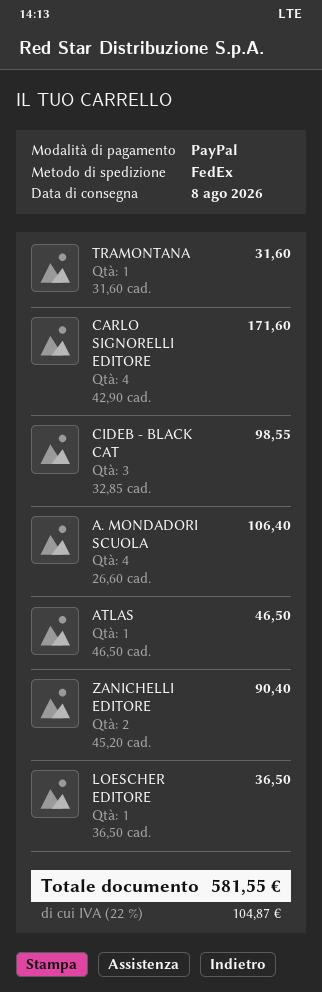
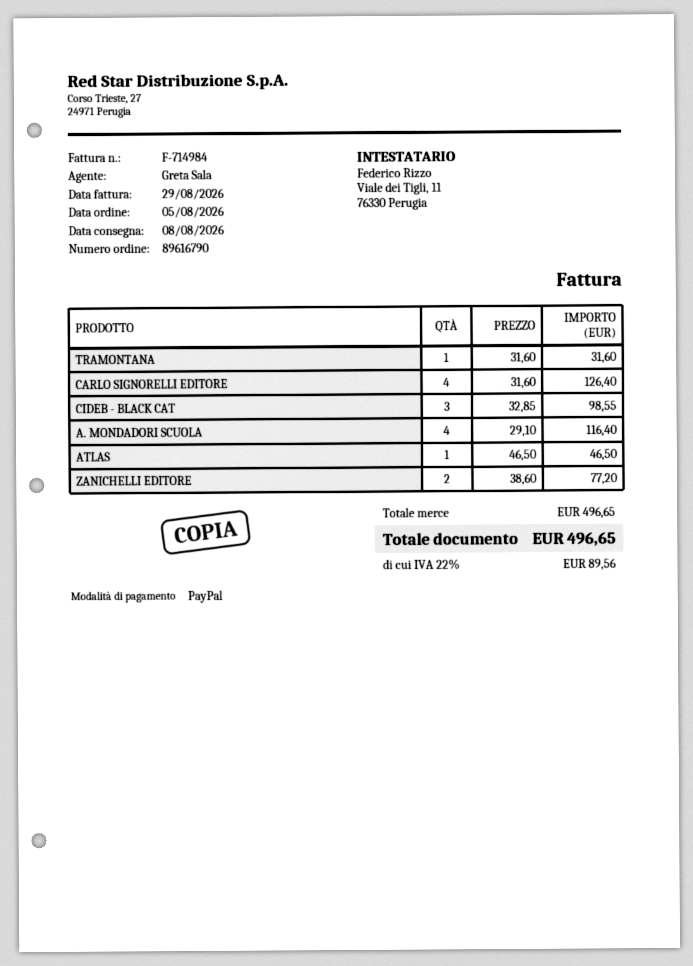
CARLO SIGNORELLI EDITORE: 4 x 42.90 = 171.60 -> 4 x 31.60 = 126.40
A. MONDADORI SCUOLA: 4 x 26.60 = 106.40 -> 4 x 29.10 = 116.40
ZANICHELLI EDITORE: 2 x 45.20 = 90.40 -> 2 x 38.60 = 77.20
LOESCHER EDITORE: 1 x 36.50 = 36.50 -> none
tax: 22% = 104.87 -> 22% = 89.56
total: 581.55 -> 496.65

